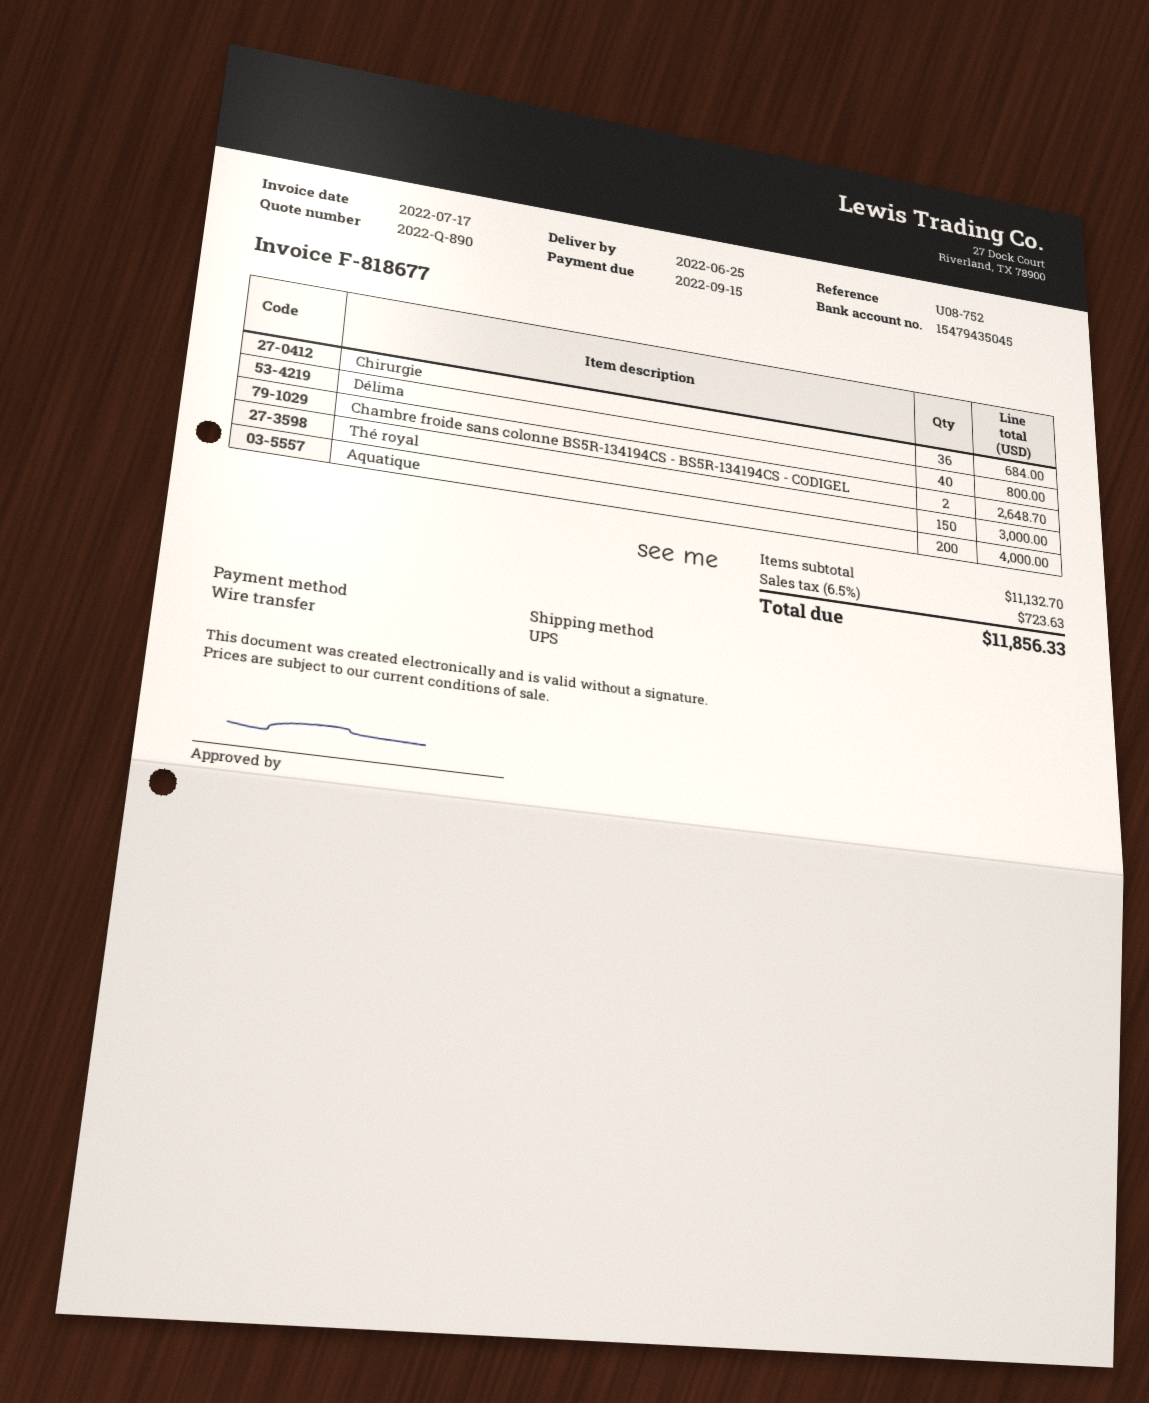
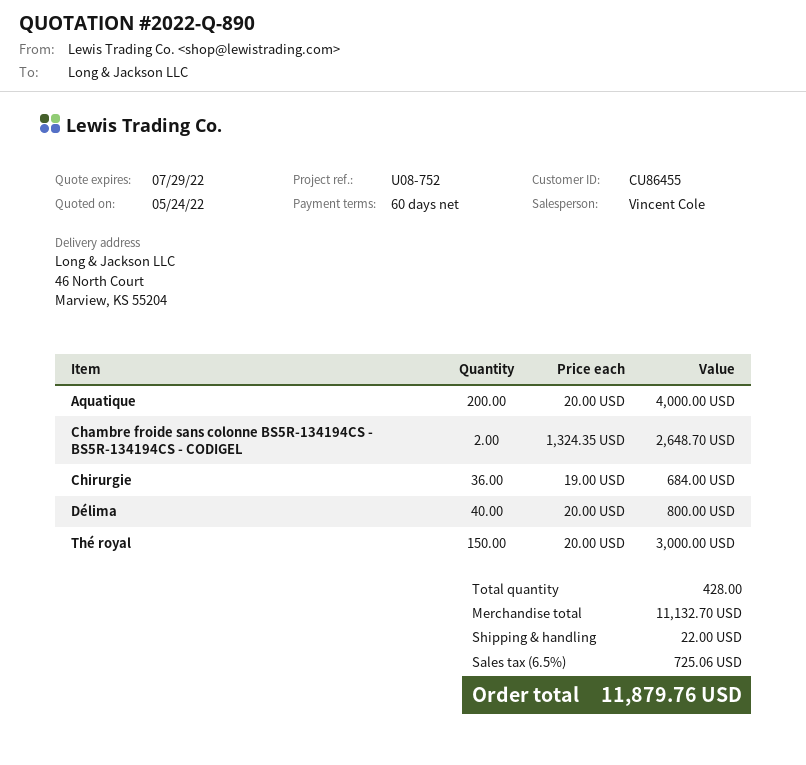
shipping: none -> 22.00
tax: 6.5% = 723.63 -> 6.5% = 725.06
total: 11856.33 -> 11879.76

